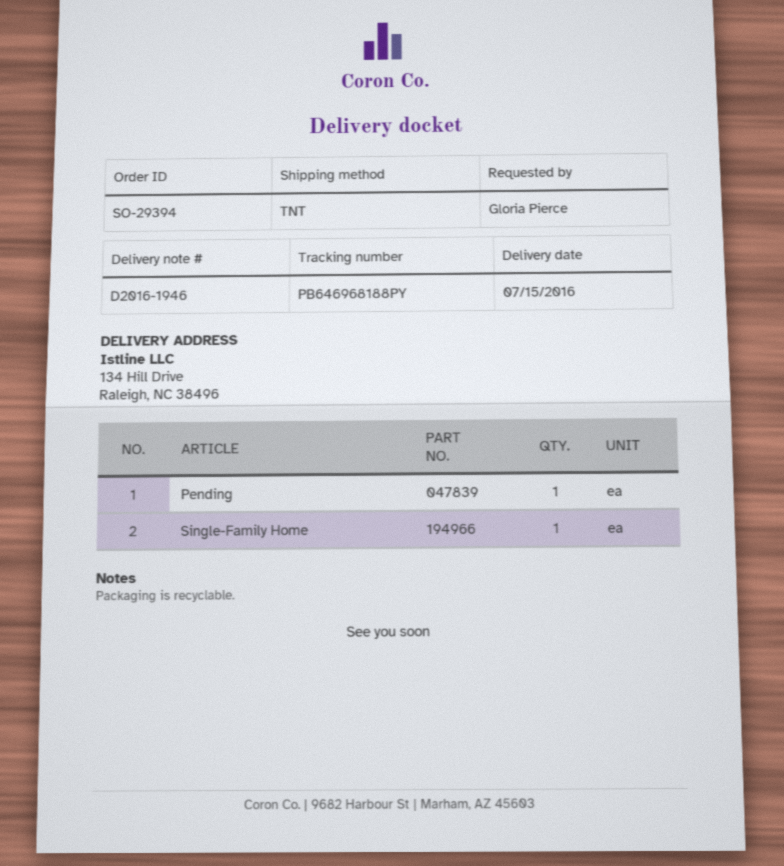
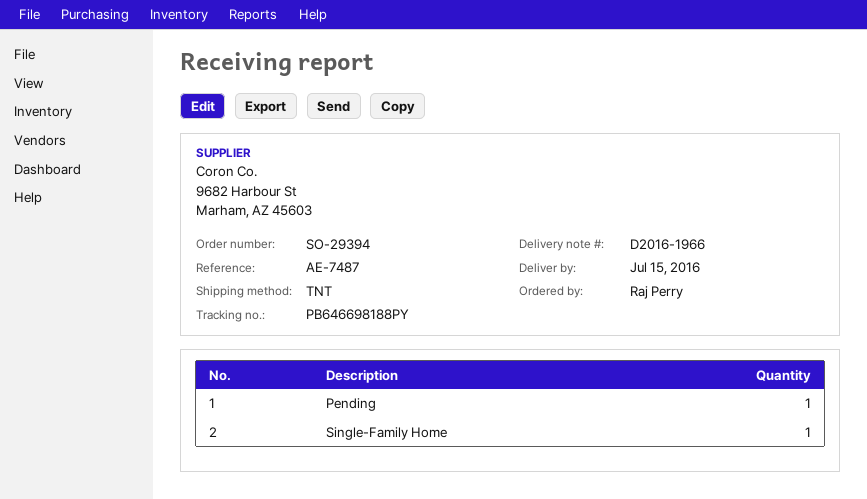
delivery note number: D2016-1946 -> D2016-1966
ordered by: Gloria Pierce -> Raj Perry
tracking number: PB646968188PY -> PB646698188PY

